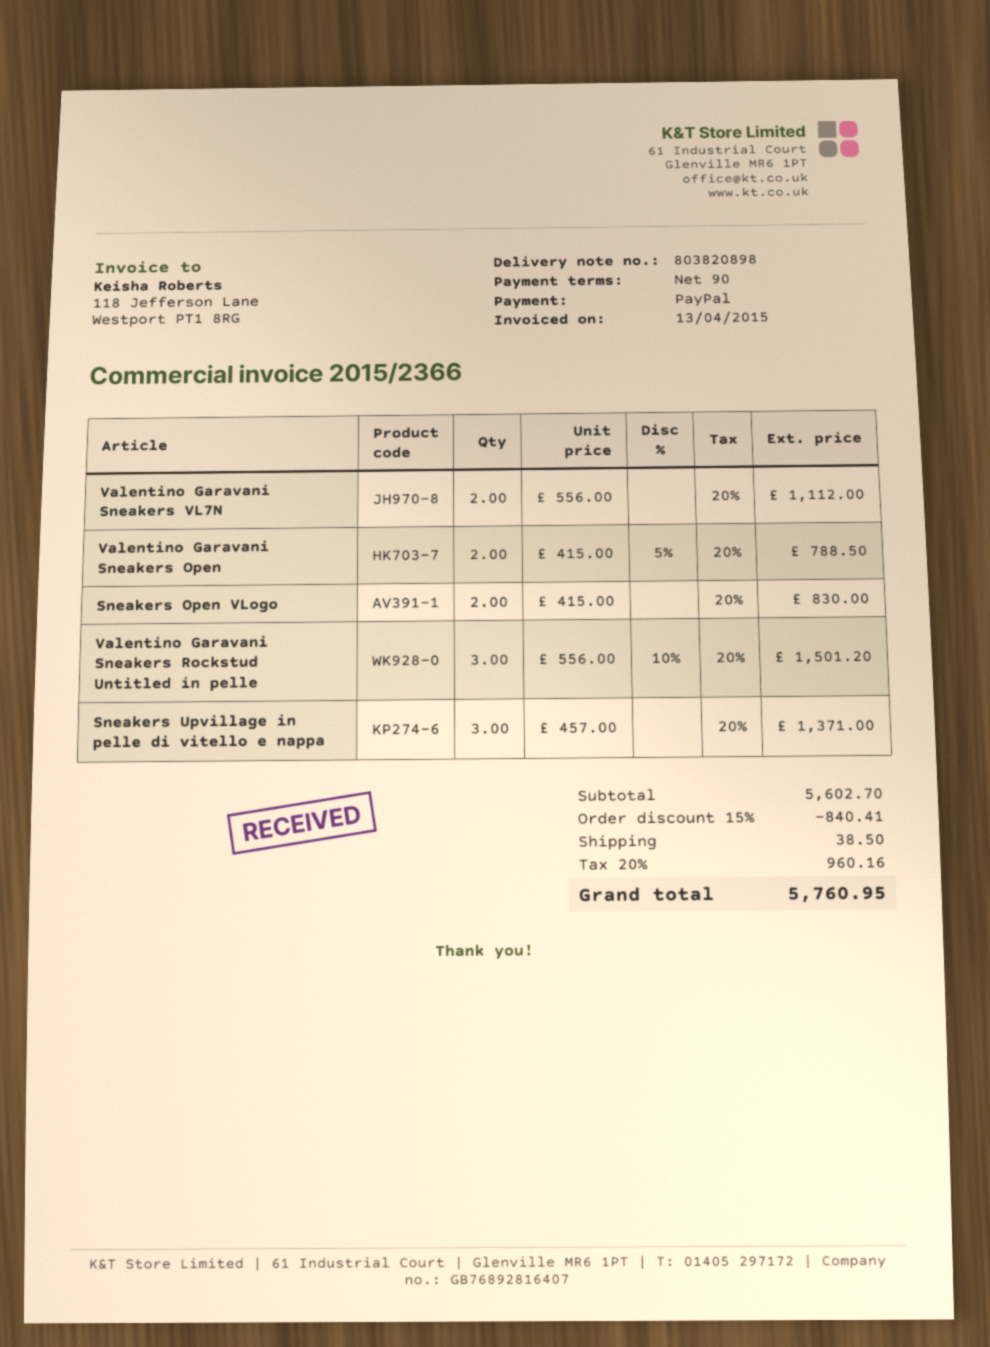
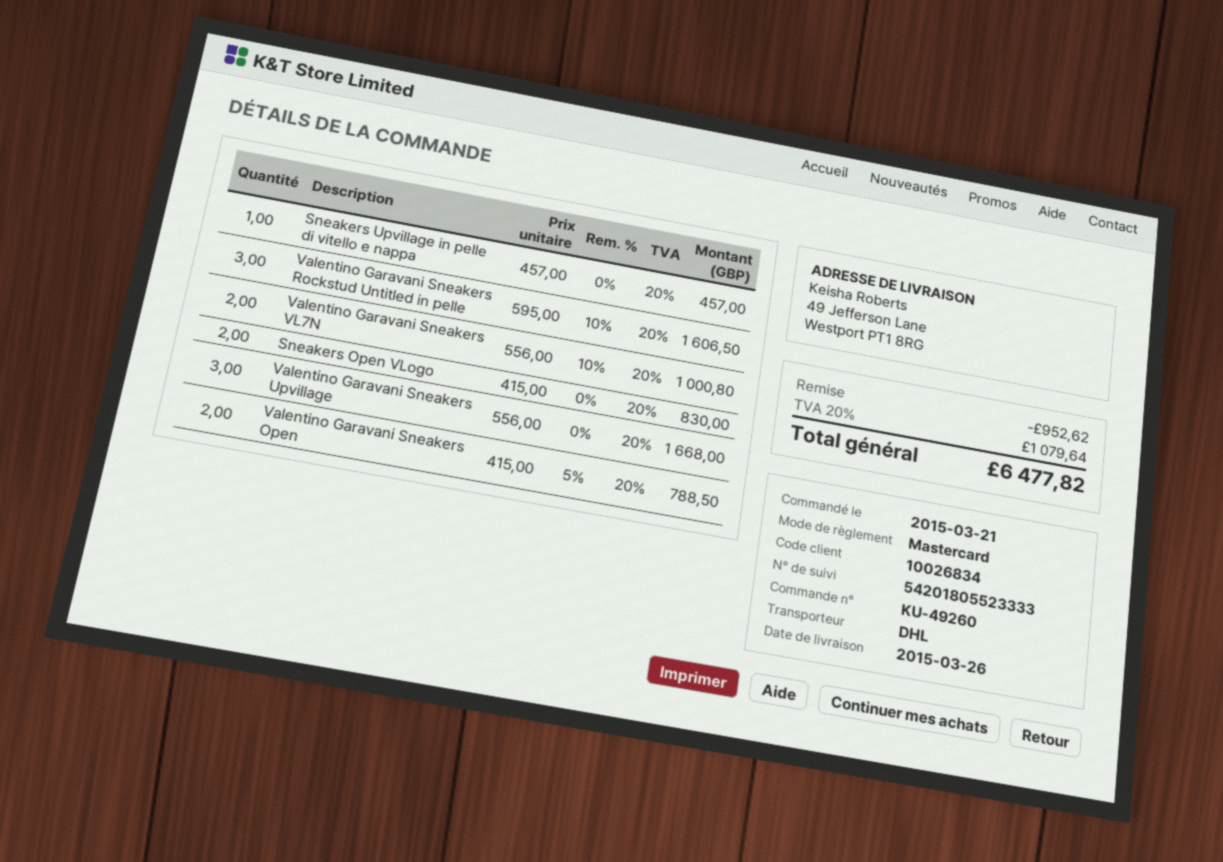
payment method: PayPal -> Mastercard
Valentino Garavani Sneakers VL7N: 2 x 556.00 = 1112.00 -> 2 x 556.00 - 10% = 1000.80
Valentino Garavani Sneakers Rockstud Untitled in pelle: 3 x 556.00 - 10% = 1501.20 -> 3 x 595.00 - 10% = 1606.50
Sneakers Upvillage in pelle di vitello e nappa: 3 x 457.00 = 1371.00 -> 1 x 457.00 = 457.00
Valentino Garavani Sneakers Upvillage: none -> 3 x 556.00 = 1668.00
discount: 840.41 -> 952.62
shipping: 38.50 -> none
tax: 20% = 960.16 -> 20% = 1079.64
total: 5760.95 -> 6477.82

